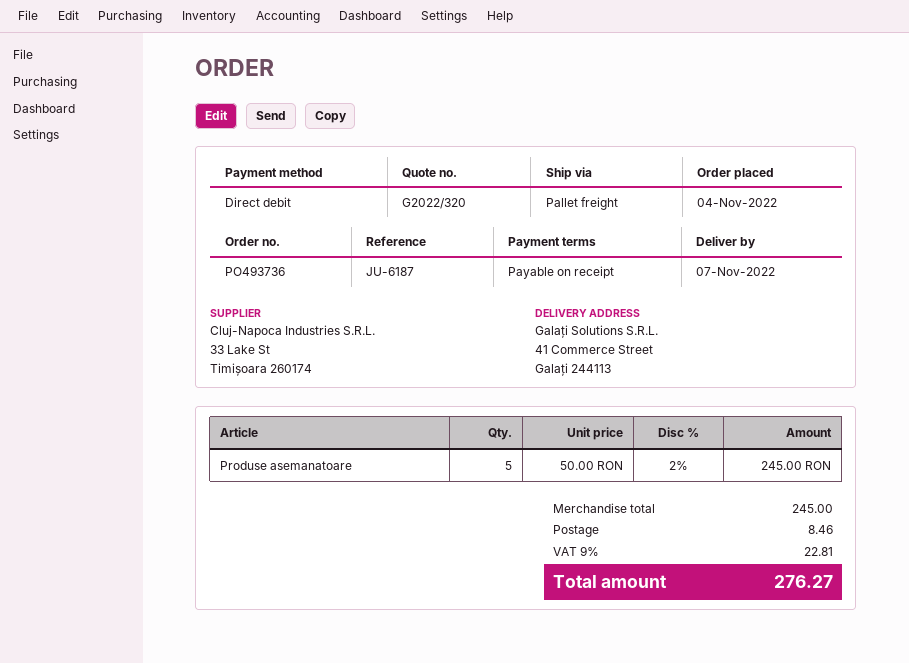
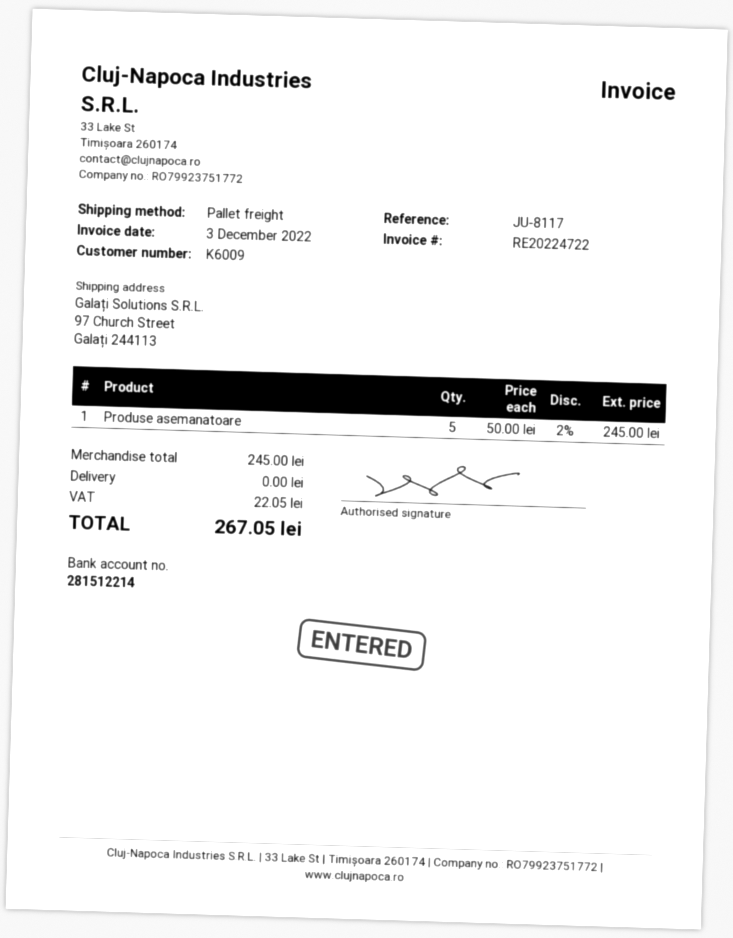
reference: JU-6187 -> JU-8117
ship to: 41 Commerce Street, Galați 244113 -> 97 Church Street, Galați 244113
shipping: 8.46 -> 0.00
tax: 22.81 -> 22.05
total: 276.27 -> 267.05

